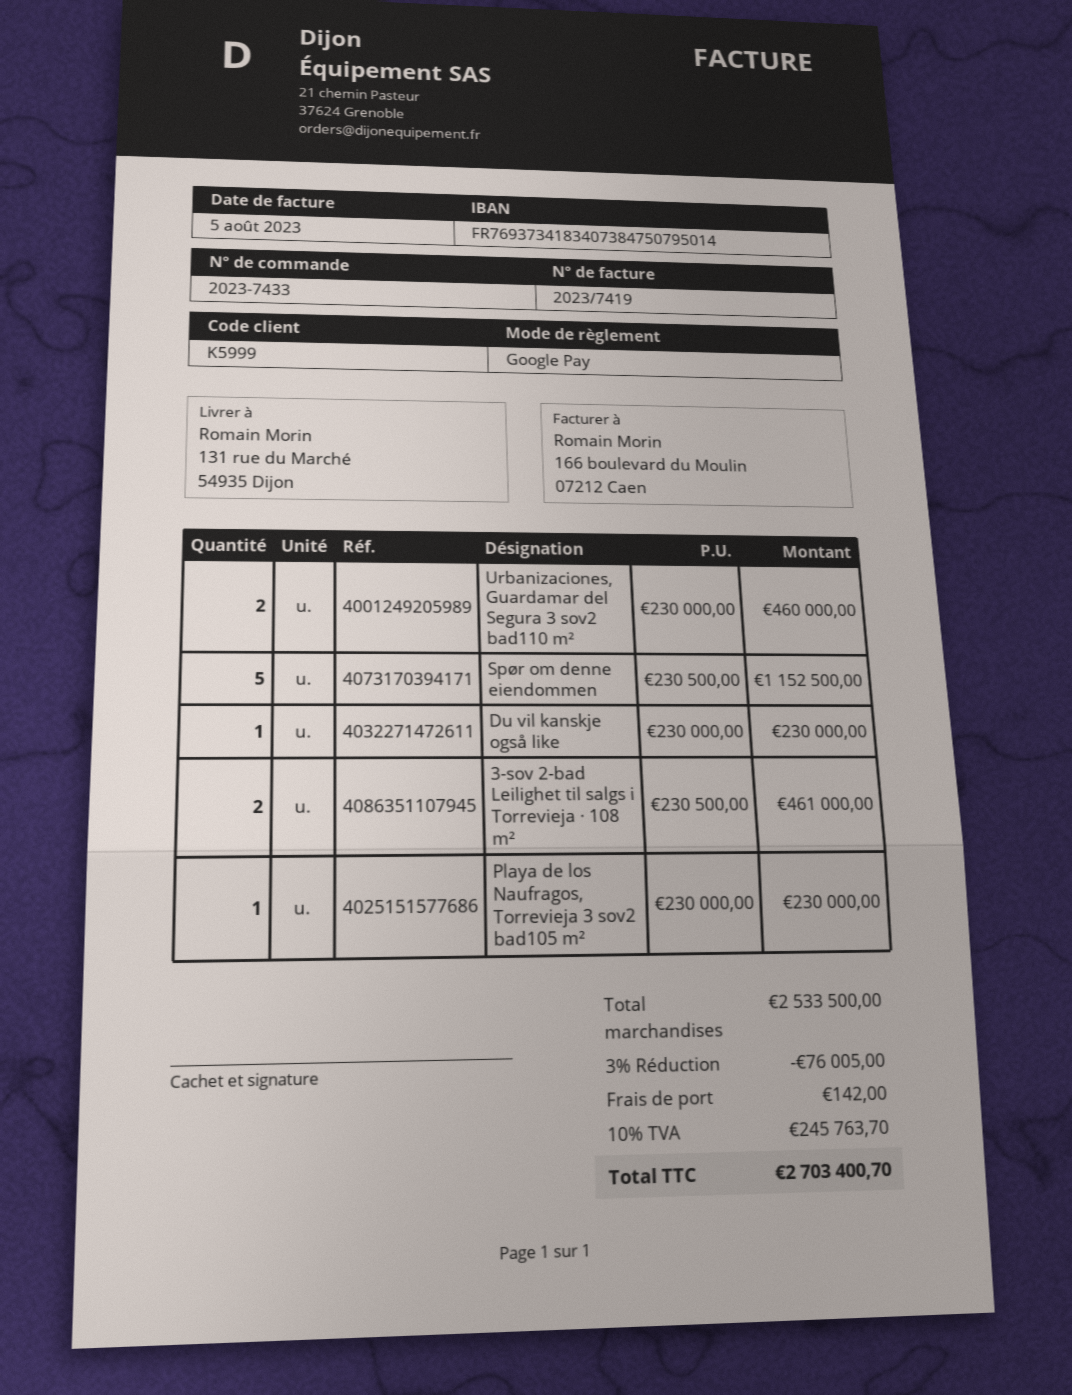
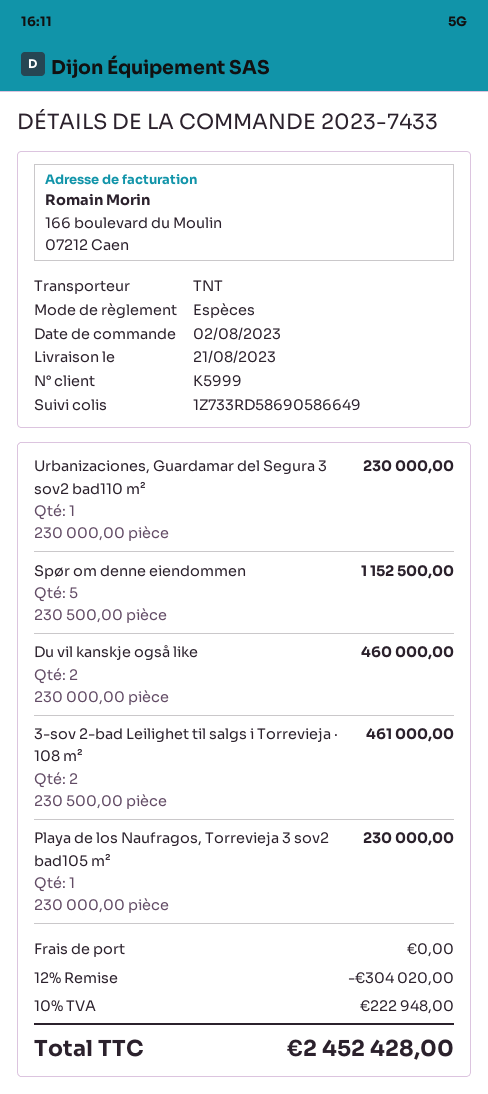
payment method: Google Pay -> cash
Urbanizaciones, Guardamar del Segura 3 sov2 bad110 m²: 2 x 230000.00 = 460000.00 -> 1 x 230000.00 = 230000.00
Du vil kanskje også like: 1 x 230000.00 = 230000.00 -> 2 x 230000.00 = 460000.00
discount: 3% = 76005.00 -> 12% = 304020.00
shipping: 142.00 -> 0.00
tax: 10% = 245763.70 -> 10% = 222948.00
total: 2703400.70 -> 2452428.00

